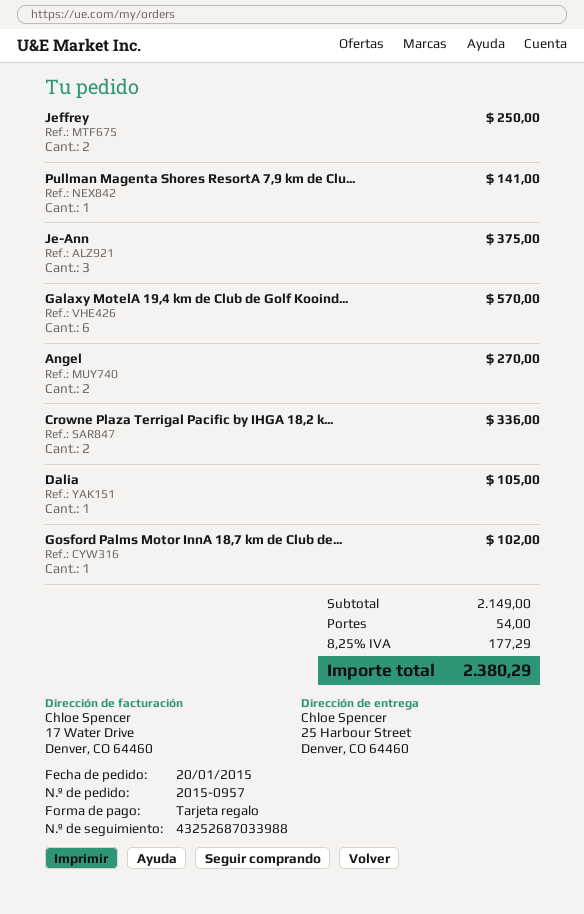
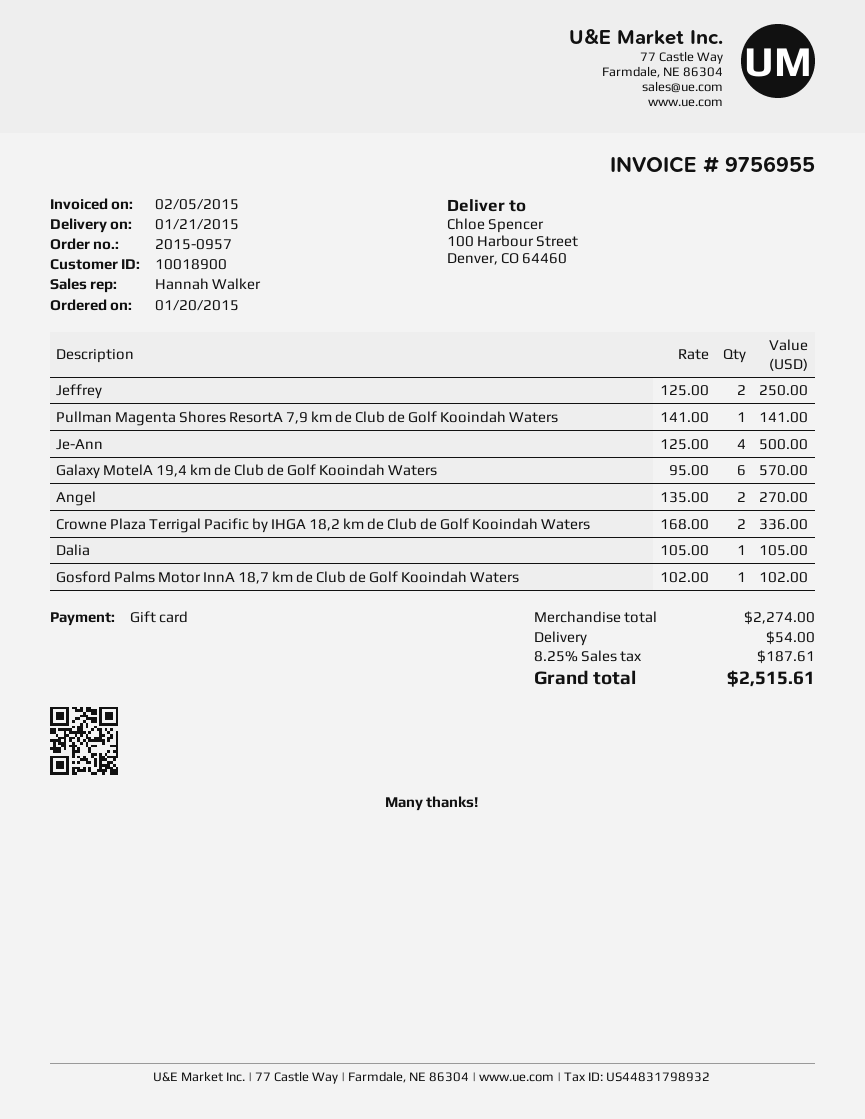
ship to: 25 Harbour Street, Denver, CO 64460 -> 100 Harbour Street, Denver, CO 64460
Je-Ann: 3 for 375.00 -> 4 for 500.00
subtotal: 2149.00 -> 2274.00
tax: 8.25% = 177.29 -> 8.25% = 187.61
total: 2380.29 -> 2515.61

